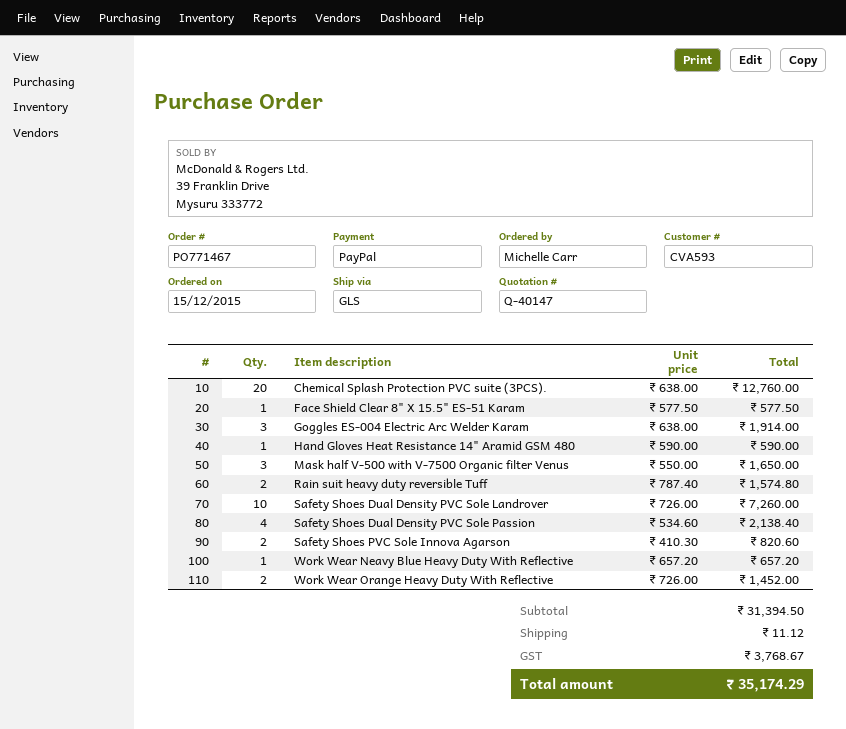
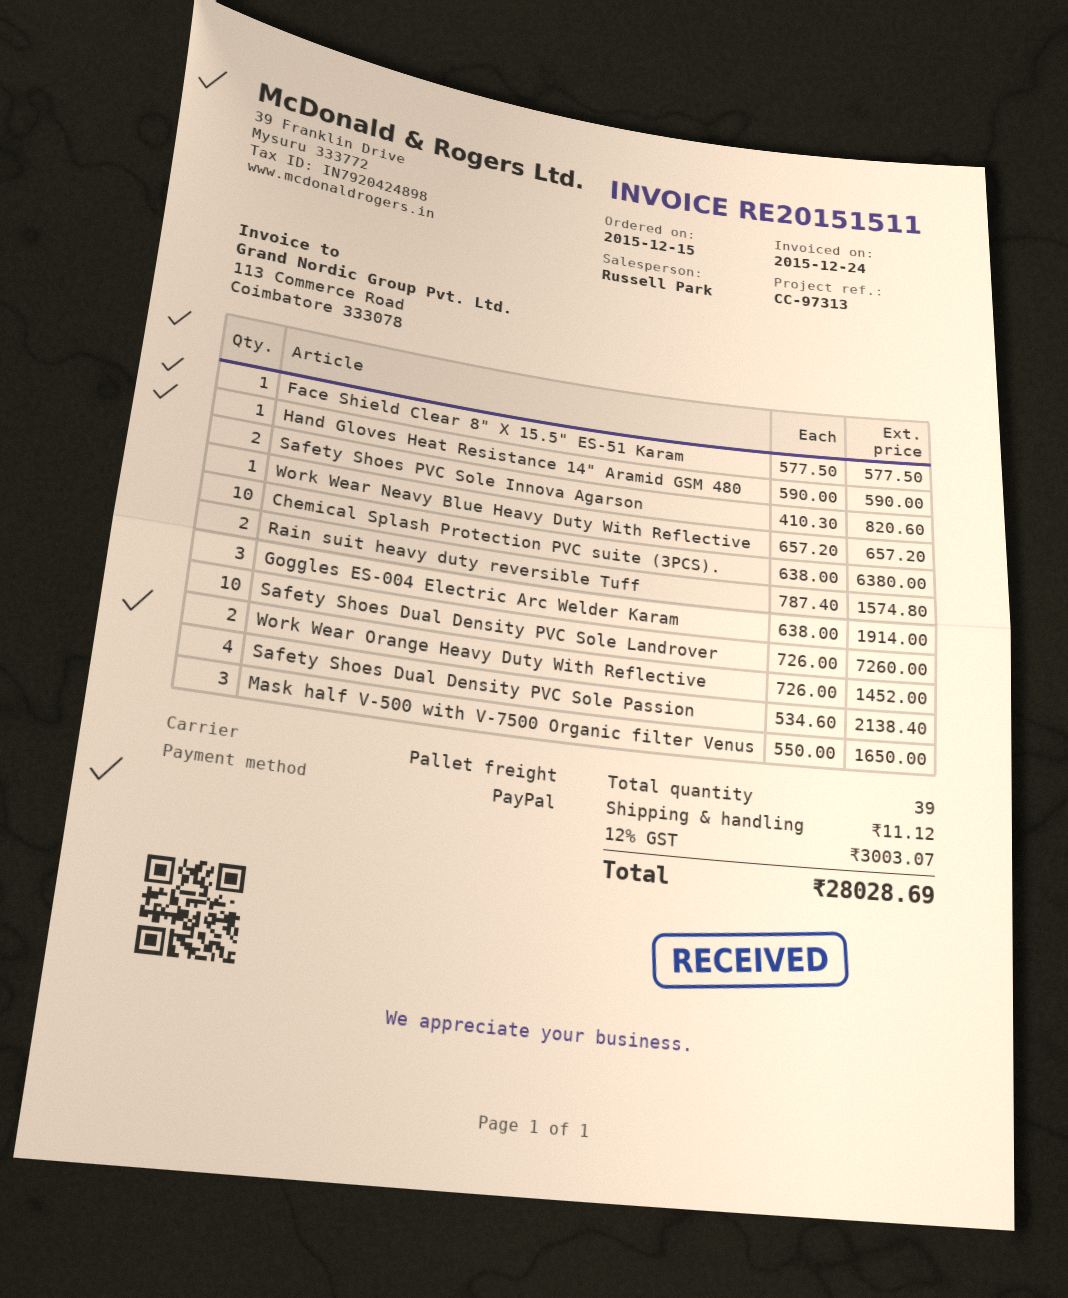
shipping method: GLS -> pallet freight
Chemical Splash Protection PVC suite (3PCS).: 20 x 638.00 = 12760.00 -> 10 x 638.00 = 6380.00
tax: 3768.67 -> 3003.07
total: 35174.29 -> 28028.69

